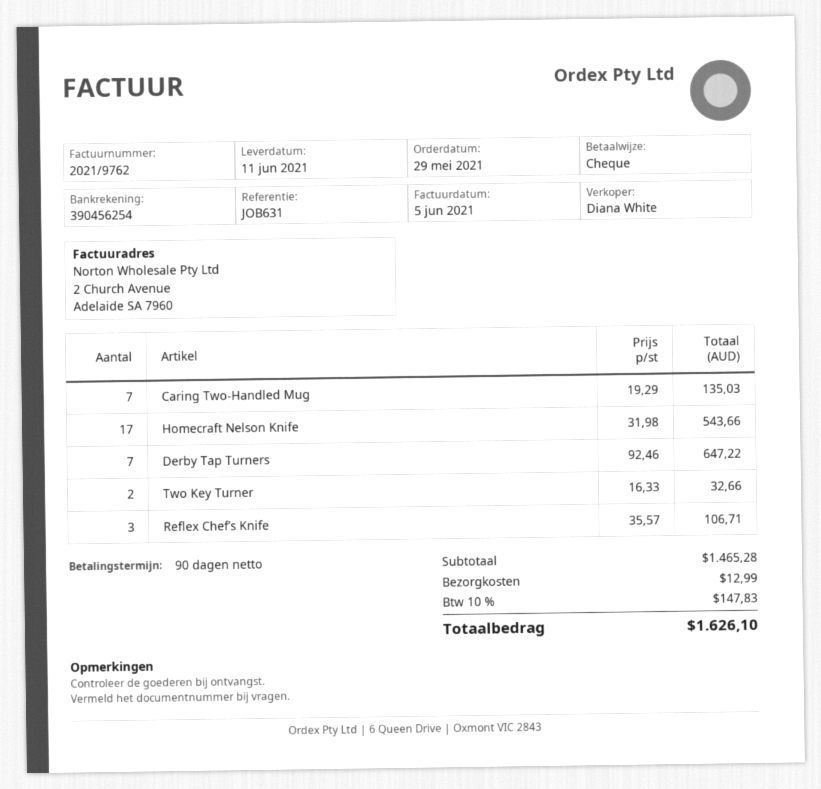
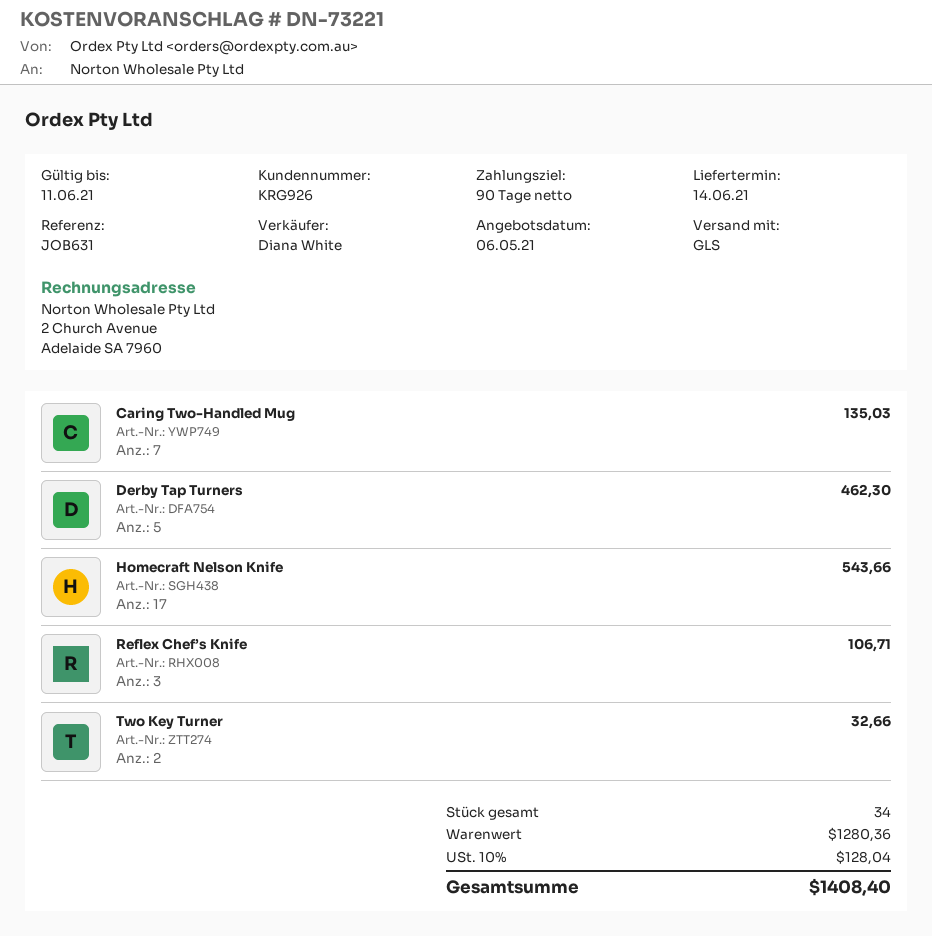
delivery date: 2021-06-11 -> 2021-06-14
Derby Tap Turners: 7 for 647.22 -> 5 for 462.30
subtotal: 1465.28 -> 1280.36
shipping: 12.99 -> none
tax: 10% = 147.83 -> 10% = 128.04
total: 1626.10 -> 1408.40

